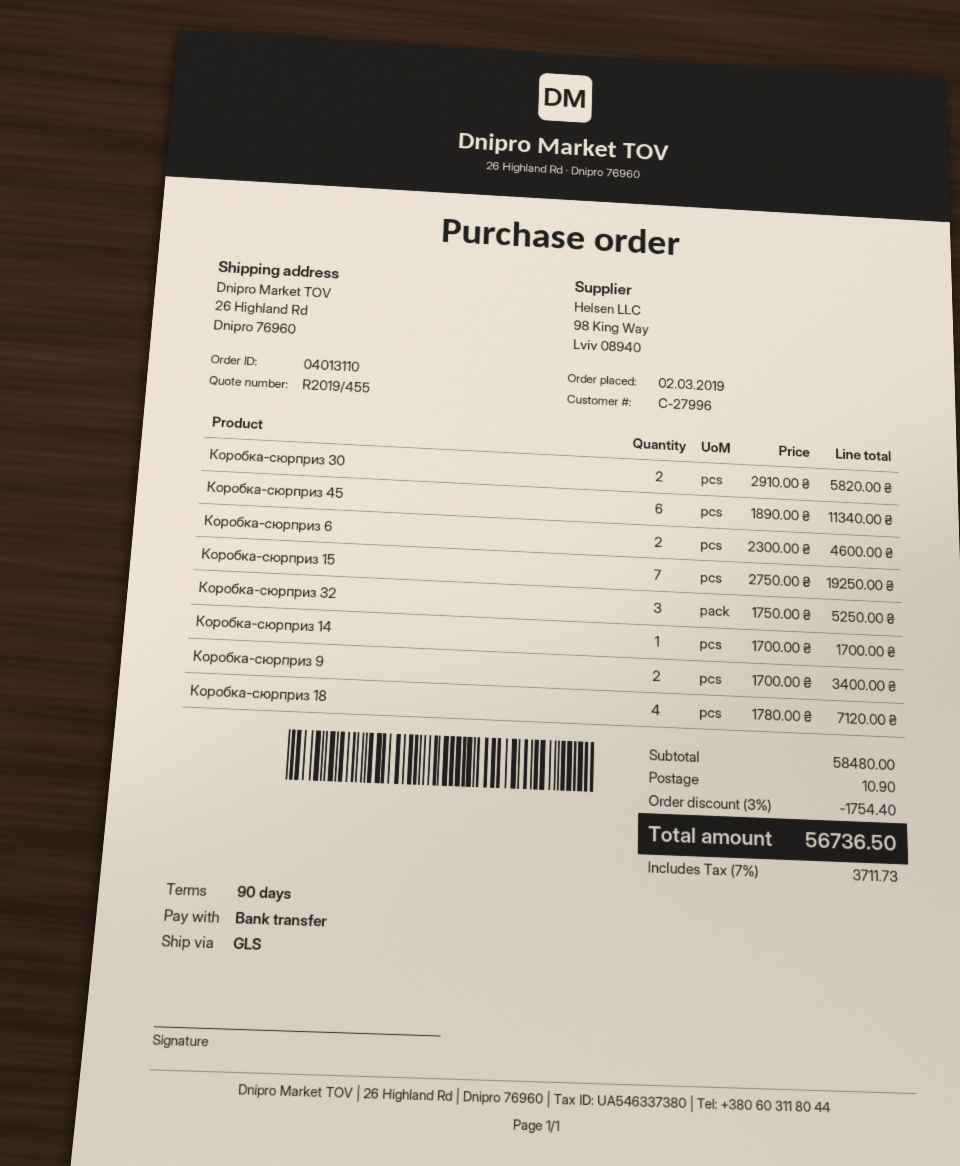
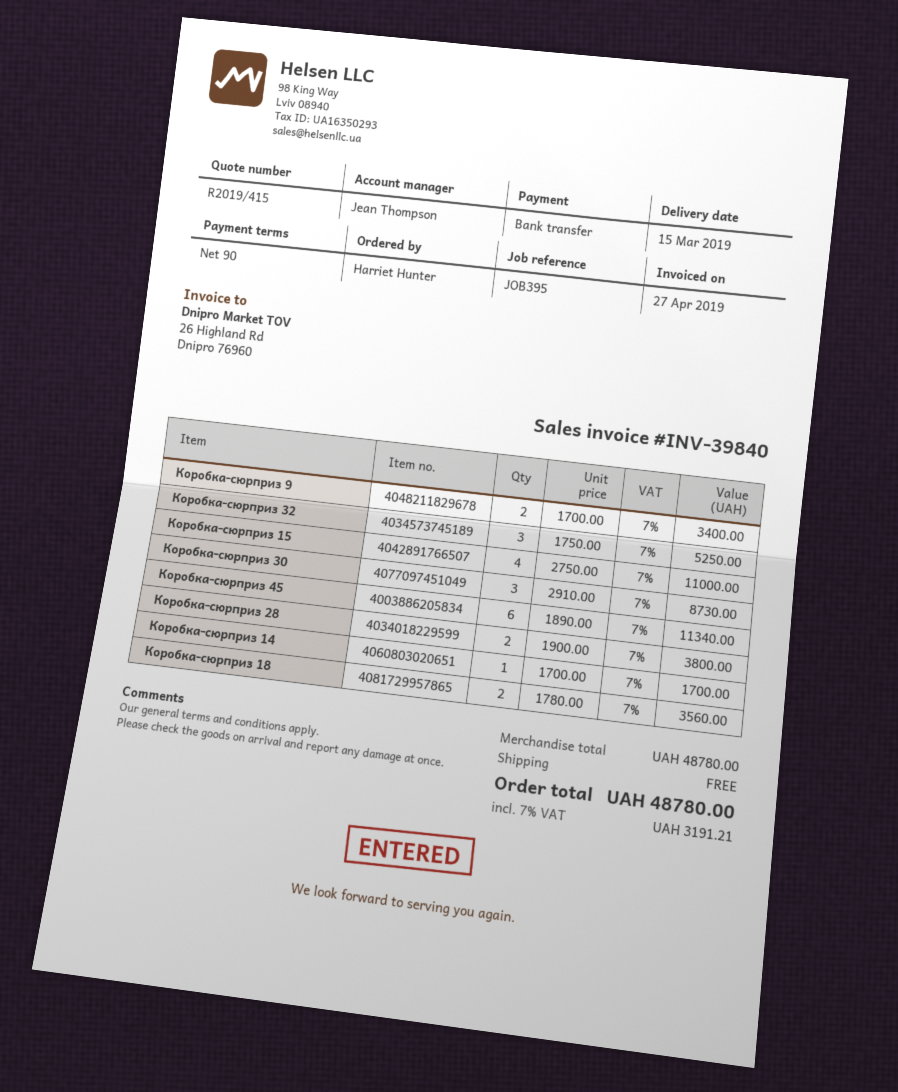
quote number: R2019/455 -> R2019/415
Коробка-сюрприз 30: 2 x 2910.00 = 5820.00 -> 3 x 2910.00 = 8730.00
Коробка-сюрприз 6: 2 x 2300.00 = 4600.00 -> none
Коробка-сюрприз 15: 7 x 2750.00 = 19250.00 -> 4 x 2750.00 = 11000.00
Коробка-сюрприз 18: 4 x 1780.00 = 7120.00 -> 2 x 1780.00 = 3560.00
Коробка-сюрприз 28: none -> 2 x 1900.00 = 3800.00
subtotal: 58480.00 -> 48780.00
discount: 3% = 1754.40 -> none
shipping: 10.90 -> 0.00
tax: 7% = 3711.73 -> 7% = 3191.21
total: 56736.50 -> 48780.00

